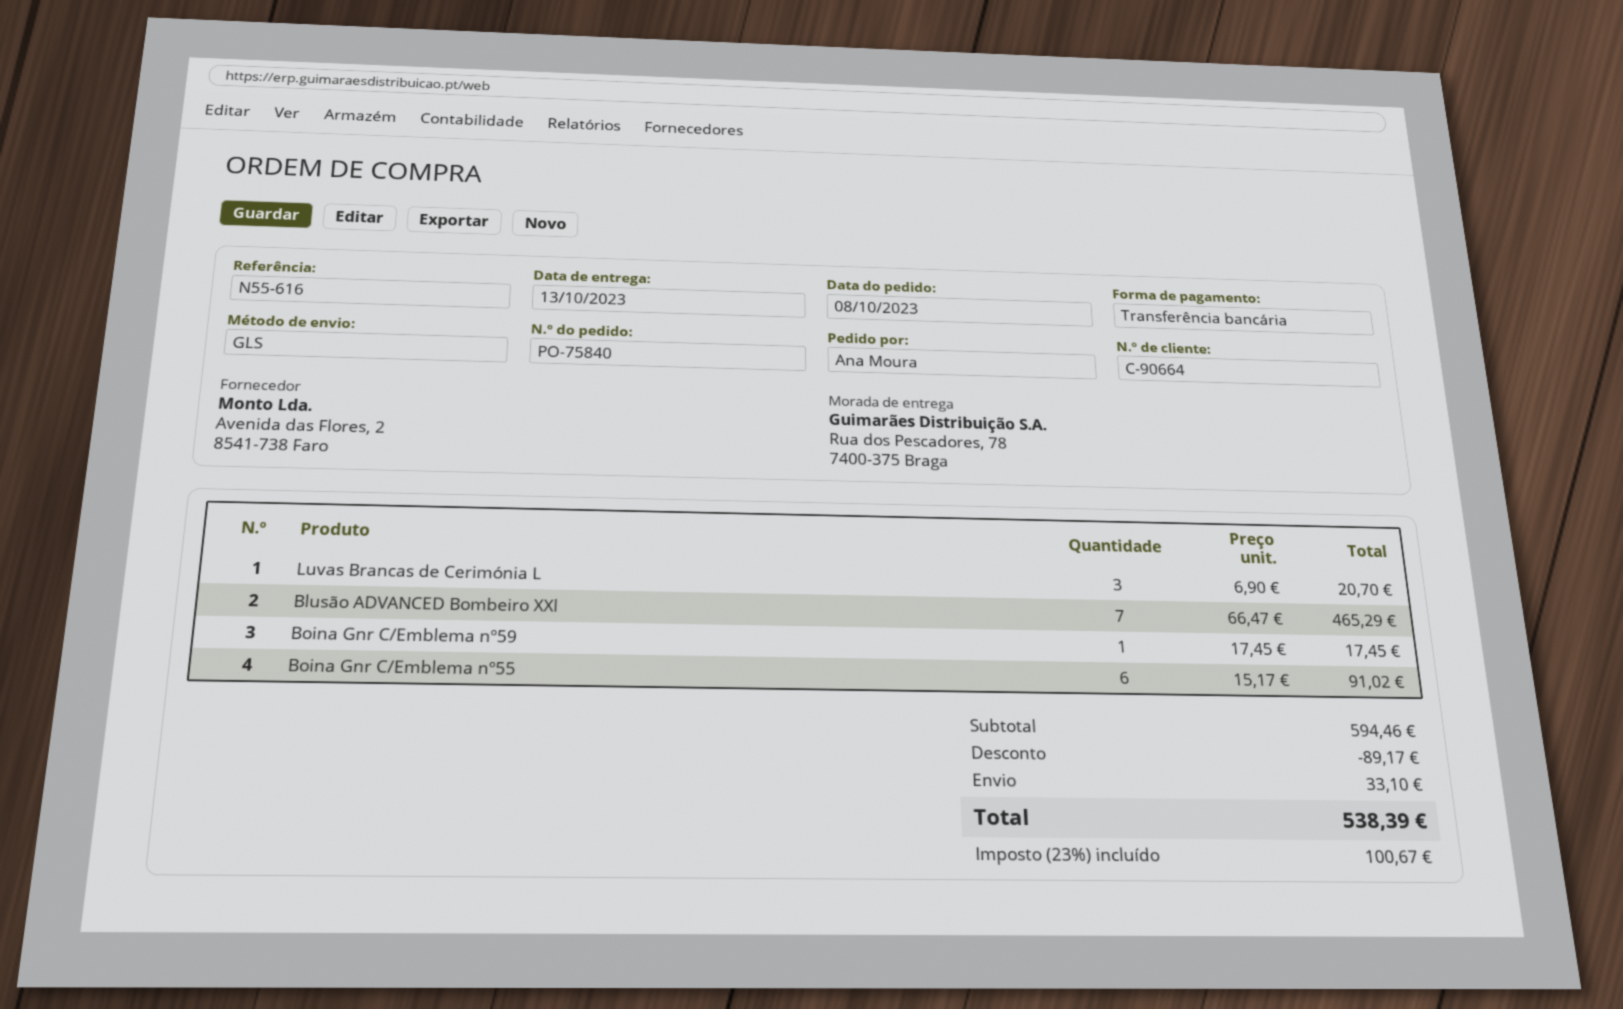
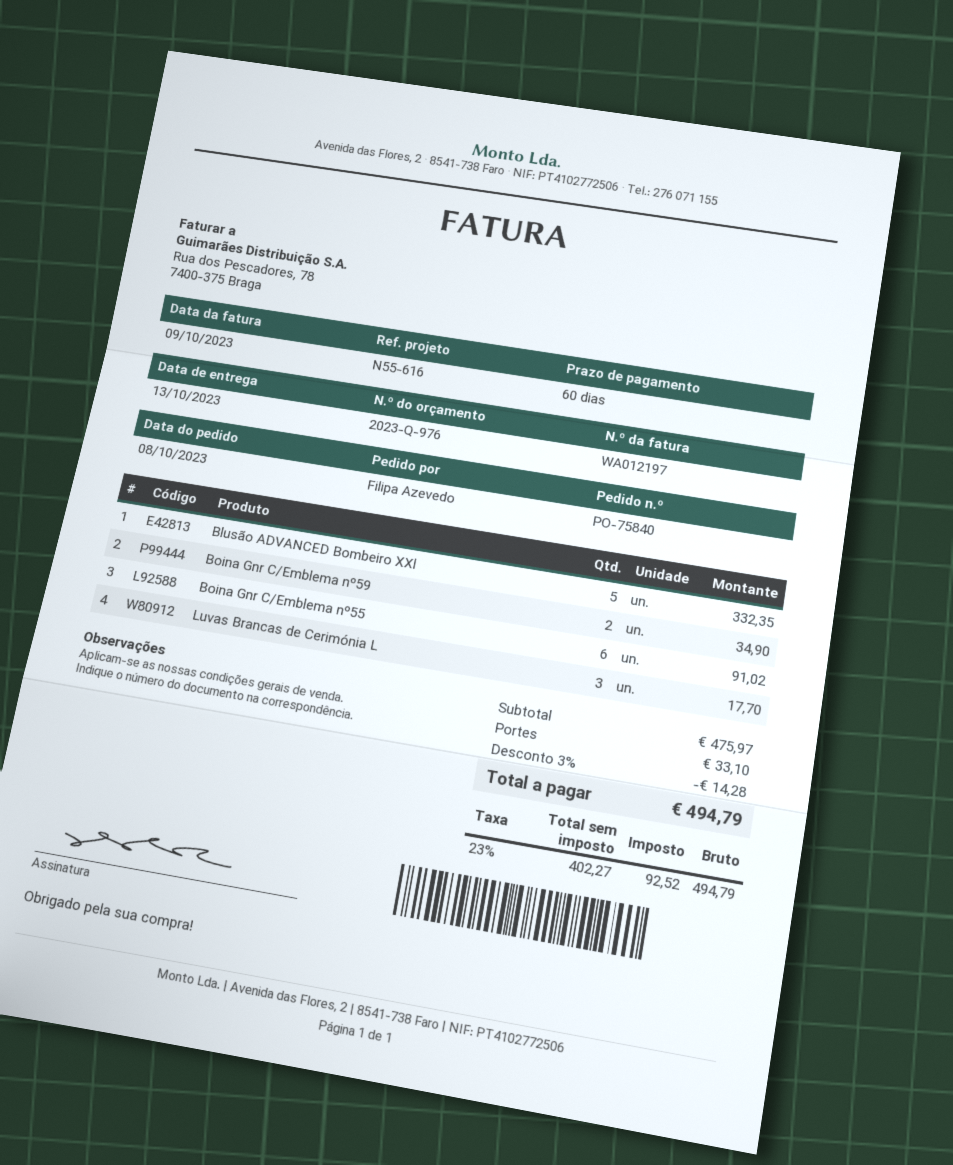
ordered by: Ana Moura -> Filipa Azevedo
Luvas Brancas de Cerimónia L: 3 for 20.70 -> 3 for 17.70
Blusão ADVANCED Bombeiro XXl: 7 for 465.29 -> 5 for 332.35
Boina Gnr C/Emblema nº59: 1 for 17.45 -> 2 for 34.90
subtotal: 594.46 -> 475.97
discount: 89.17 -> 14.28
tax: 23% = 100.67 -> 23% = 92.52
total: 538.39 -> 494.79

